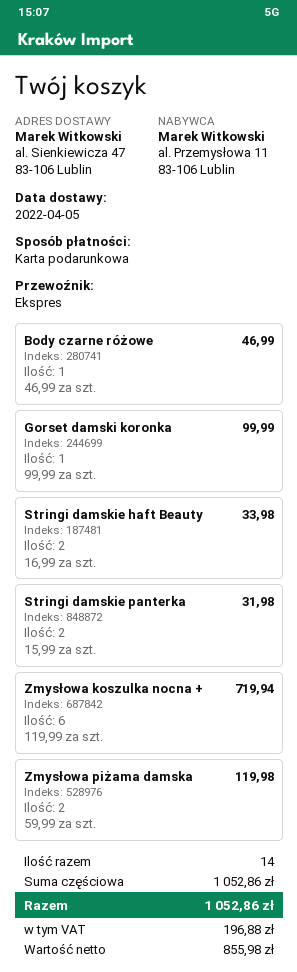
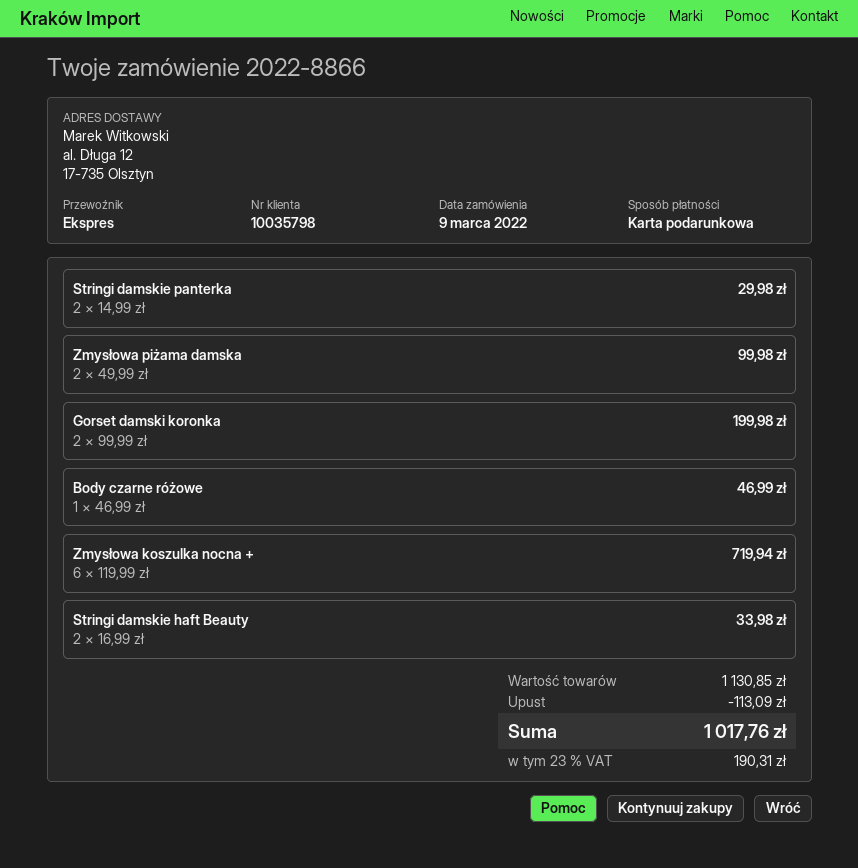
ship to: al. Sienkiewicza 47, 83-106 Lublin -> al. Długa 12, 17-735 Olsztyn
Gorset damski koronka: 1 x 99.99 = 99.99 -> 2 x 99.99 = 199.98
Stringi damskie panterka: 2 x 15.99 = 31.98 -> 2 x 14.99 = 29.98
Zmysłowa piżama damska: 2 x 59.99 = 119.98 -> 2 x 49.99 = 99.98
subtotal: 1052.86 -> 1130.85
discount: none -> 113.09
tax: 196.88 -> 190.31
total: 1052.86 -> 1017.76

